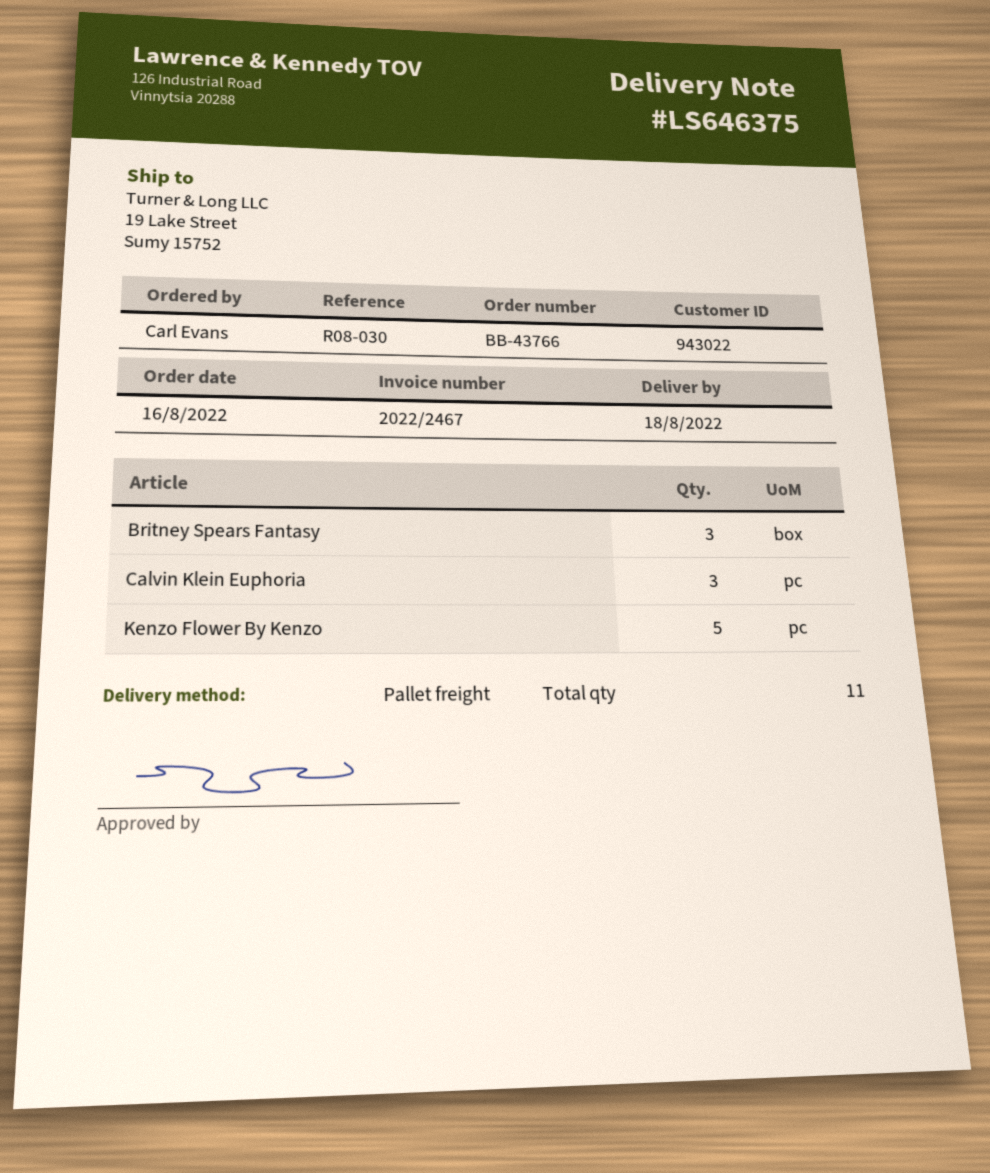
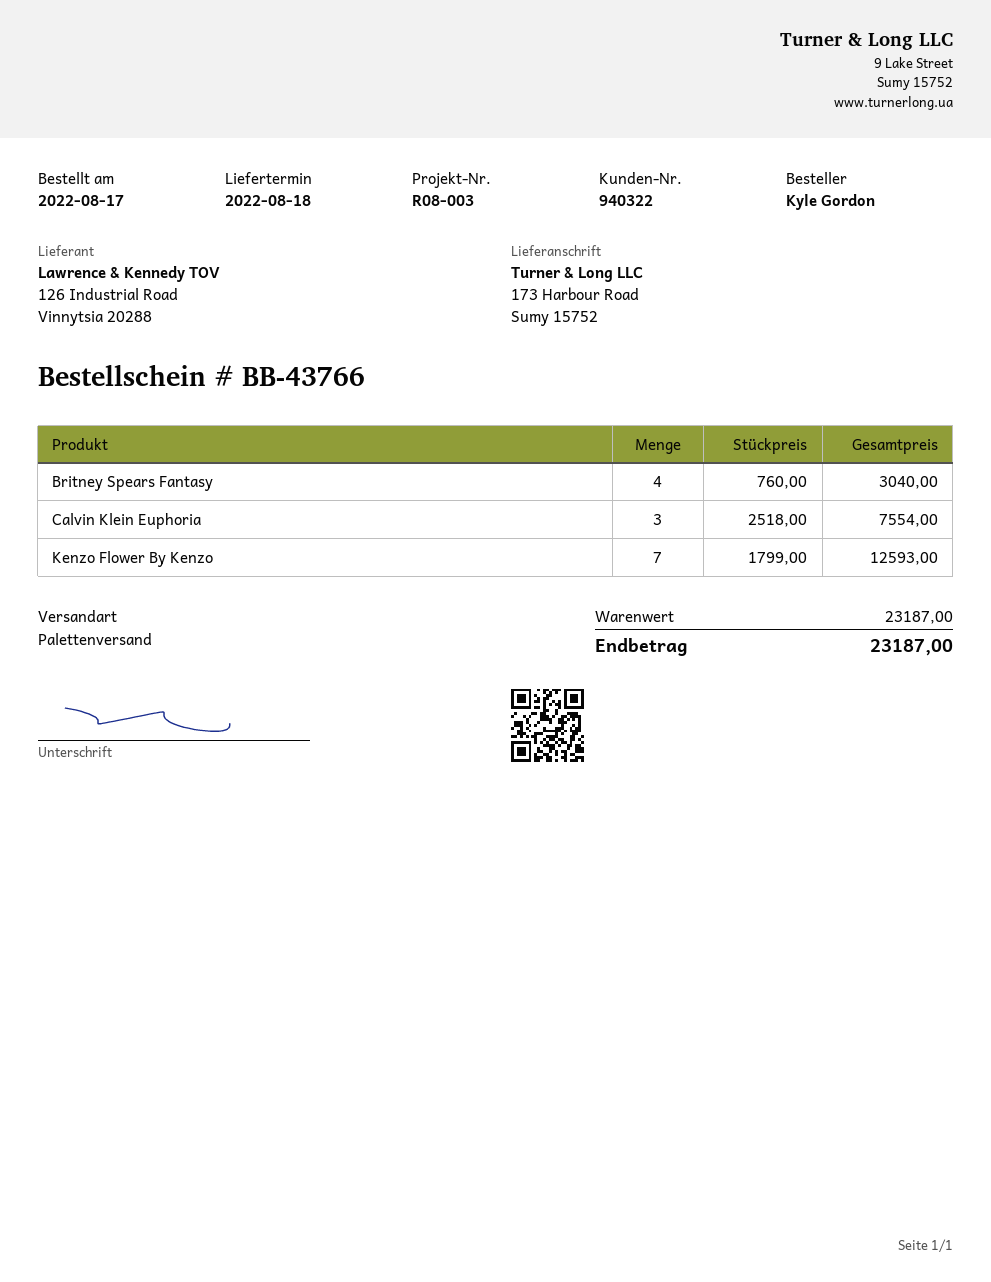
order date: 2022-08-16 -> 2022-08-17
customer number: 943022 -> 940322
reference: R08-030 -> R08-003
ordered by: Carl Evans -> Kyle Gordon
ship to: 19 Lake Street, Sumy 15752 -> 173 Harbour Road, Sumy 15752
Britney Spears Fantasy: 3 -> 4
Kenzo Flower By Kenzo: 5 -> 7

